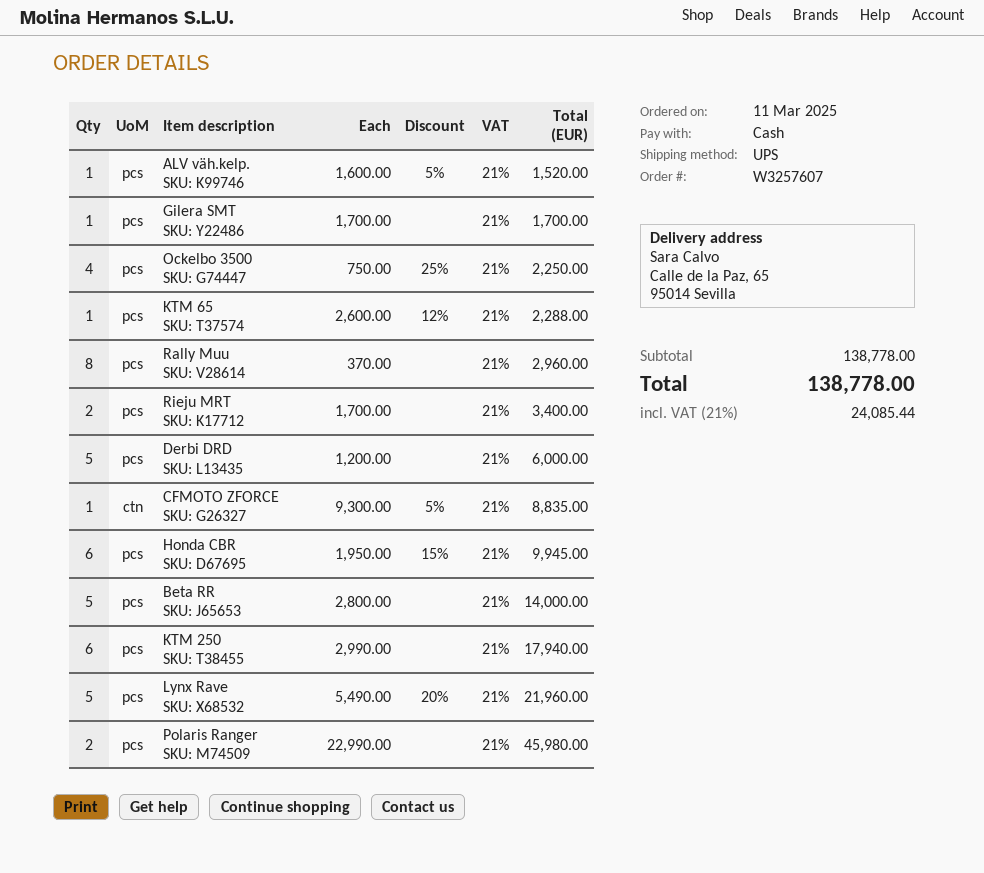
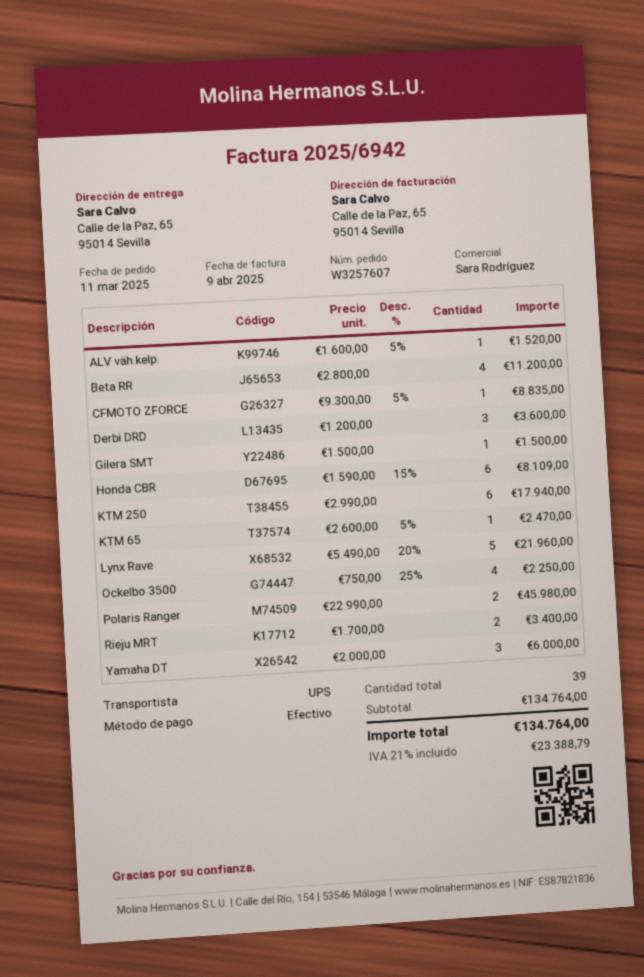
Gilera SMT: 1 x 1700.00 = 1700.00 -> 1 x 1500.00 = 1500.00
KTM 65: 1 x 2600.00 - 12% = 2288.00 -> 1 x 2600.00 - 5% = 2470.00
Rally Muu: 8 x 370.00 = 2960.00 -> none
Derbi DRD: 5 x 1200.00 = 6000.00 -> 3 x 1200.00 = 3600.00
Honda CBR: 6 x 1950.00 - 15% = 9945.00 -> 6 x 1590.00 - 15% = 8109.00
Beta RR: 5 x 2800.00 = 14000.00 -> 4 x 2800.00 = 11200.00
Yamaha DT: none -> 3 x 2000.00 = 6000.00
subtotal: 138778.00 -> 134764.00
tax: 21% = 24085.44 -> 21% = 23388.79
total: 138778.00 -> 134764.00

